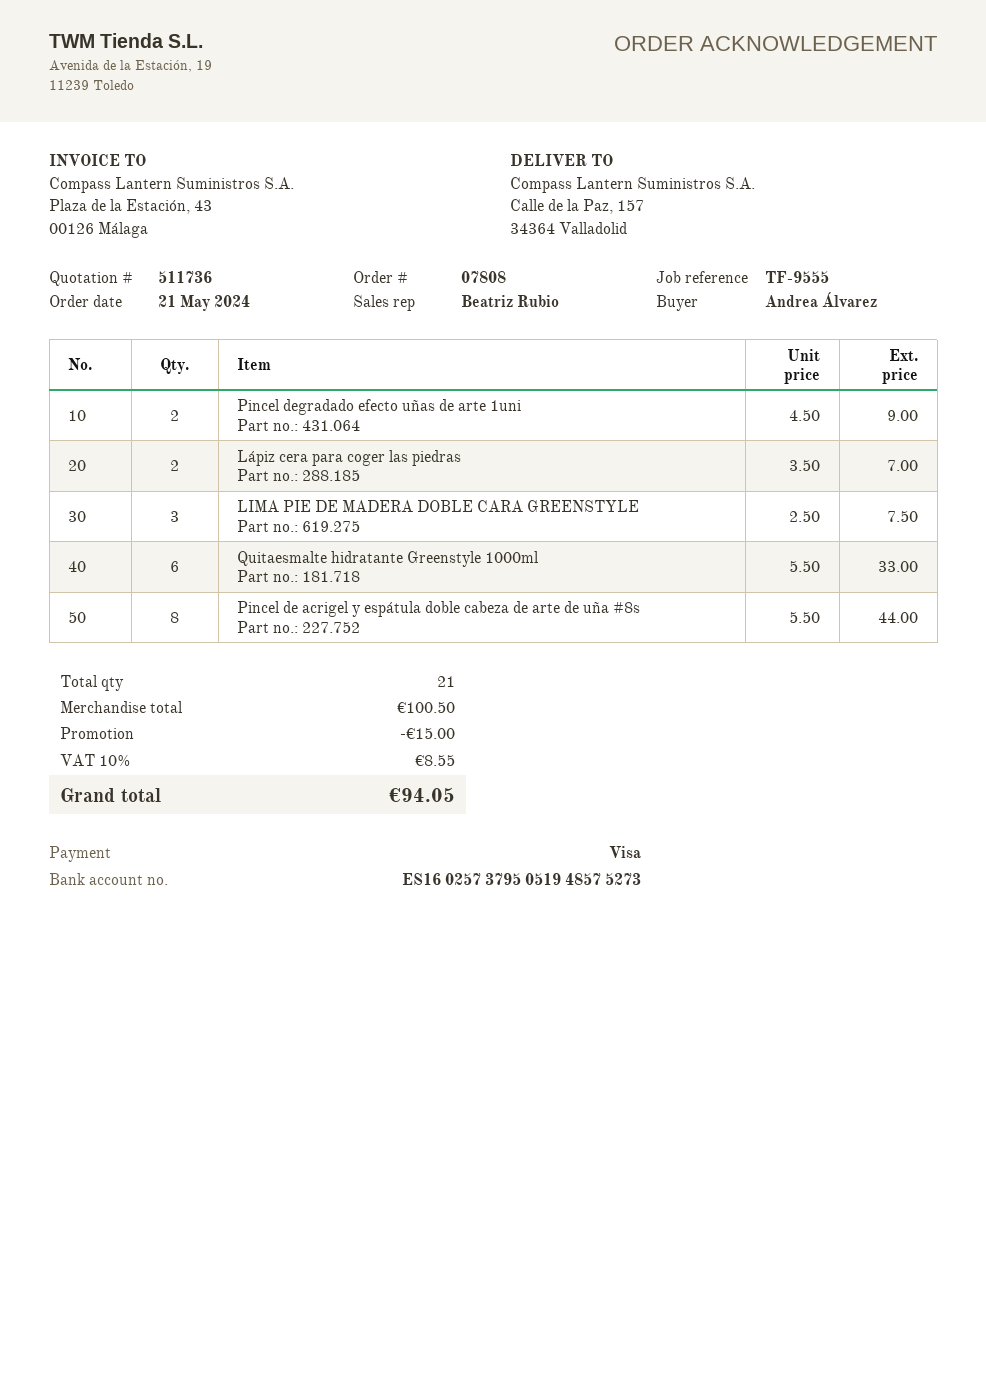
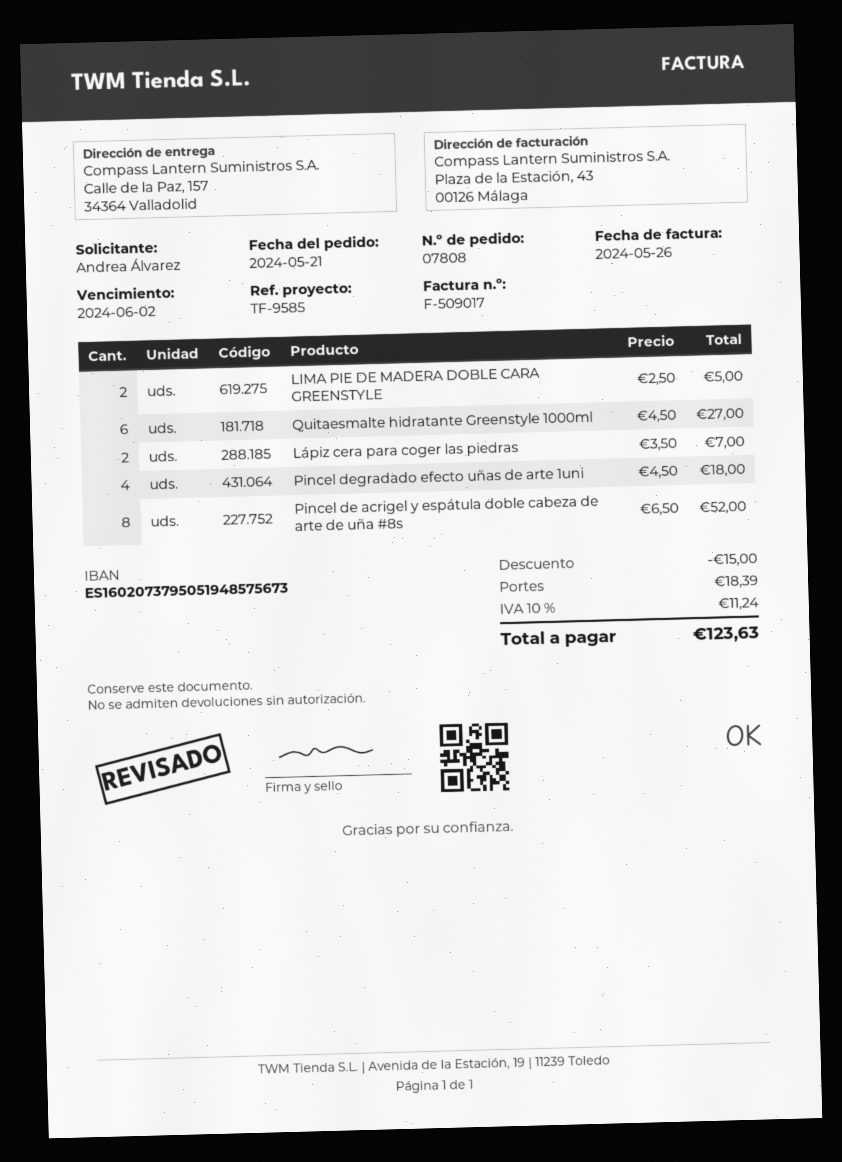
reference: TF-9555 -> TF-9585
bank account: ES1602573795051948575273 -> ES1602073795051948575673
Pincel degradado efecto uñas de arte 1uni: 2 x 4.50 = 9.00 -> 4 x 4.50 = 18.00
LIMA PIE DE MADERA DOBLE CARA GREENSTYLE: 3 x 2.50 = 7.50 -> 2 x 2.50 = 5.00
Quitaesmalte hidratante Greenstyle 1000ml: 6 x 5.50 = 33.00 -> 6 x 4.50 = 27.00
Pincel de acrigel y espátula doble cabeza de arte de uña #8s: 8 x 5.50 = 44.00 -> 8 x 6.50 = 52.00
shipping: none -> 18.39
tax: 10% = 8.55 -> 10% = 11.24
total: 94.05 -> 123.63

